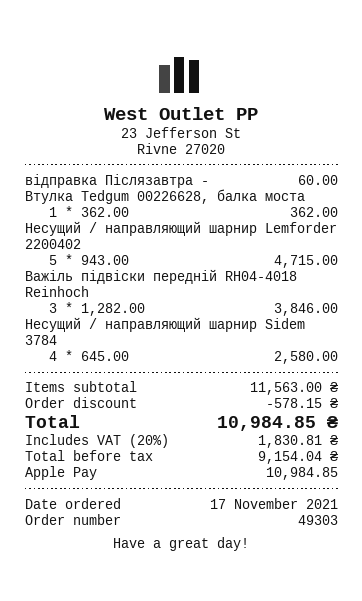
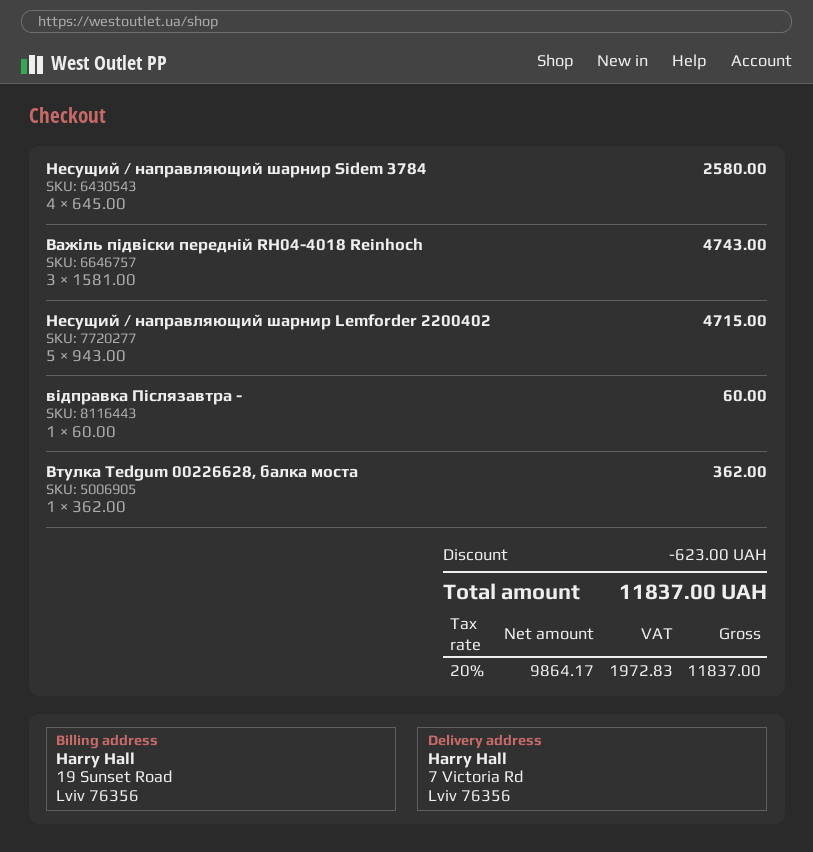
Важіль підвіски передній RH04-4018 Reinhoch: 3 x 1282.00 = 3846.00 -> 3 x 1581.00 = 4743.00
discount: 578.15 -> 623.00
net: 9154.04 -> 9864.17
tax: 20% = 1830.81 -> 20% = 1972.83
total: 10984.85 -> 11837.00

